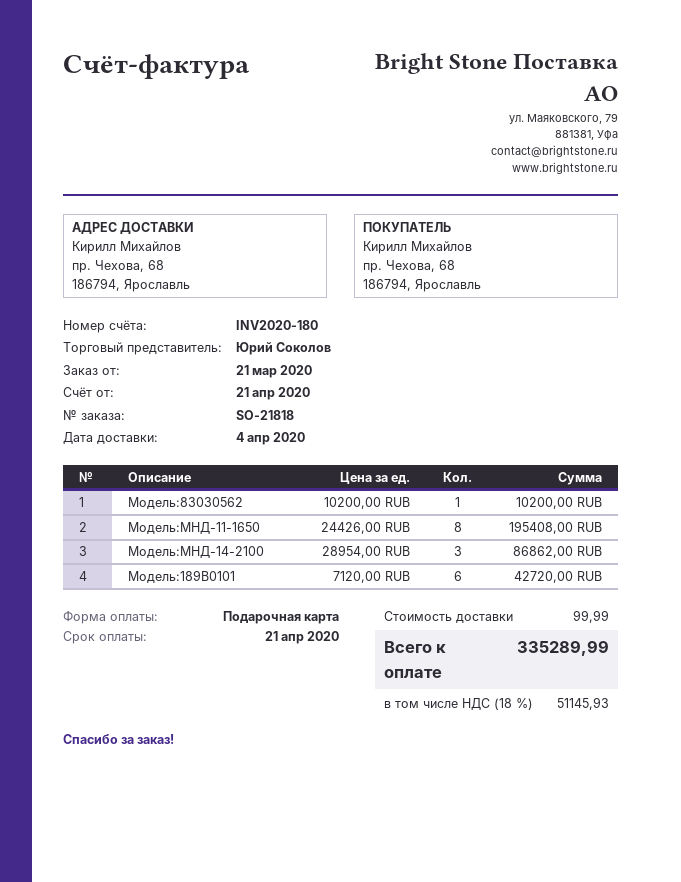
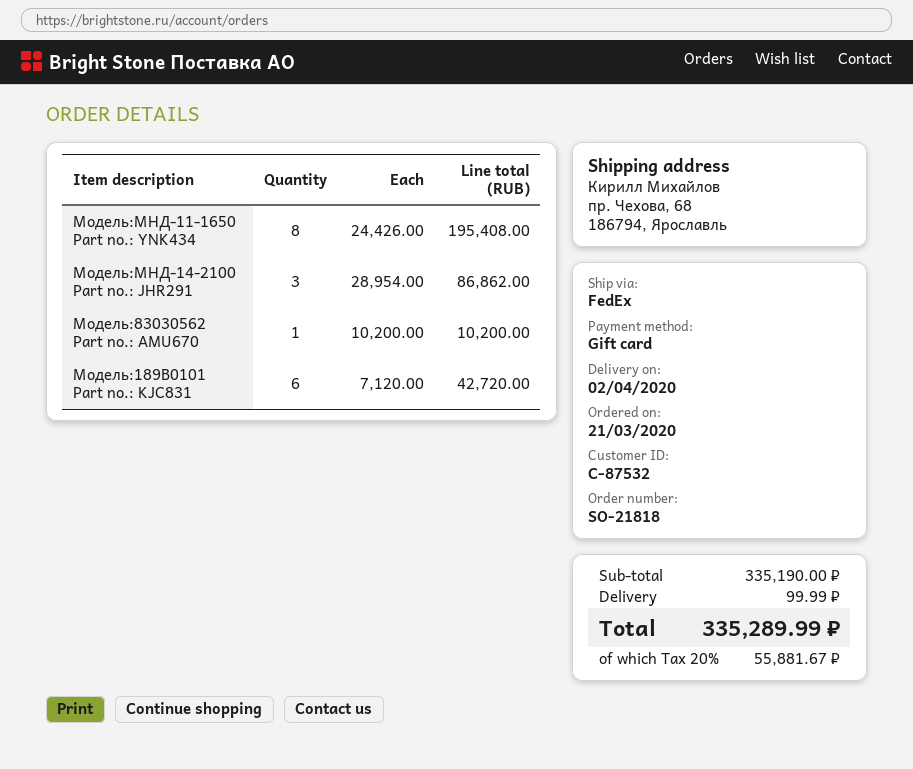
delivery date: 2020-04-04 -> 2020-04-02
tax: 18% = 51145.93 -> 20% = 55881.67

